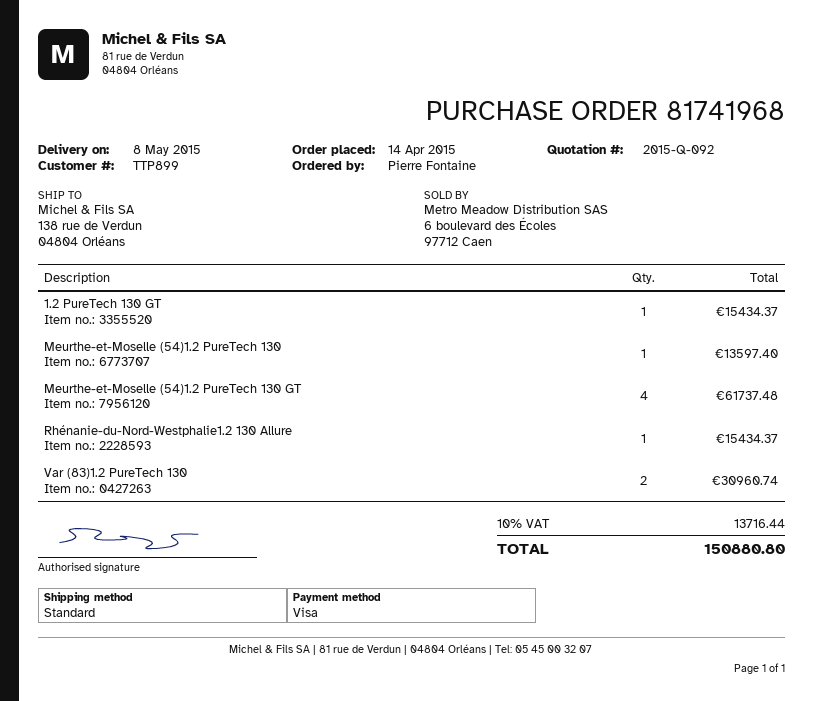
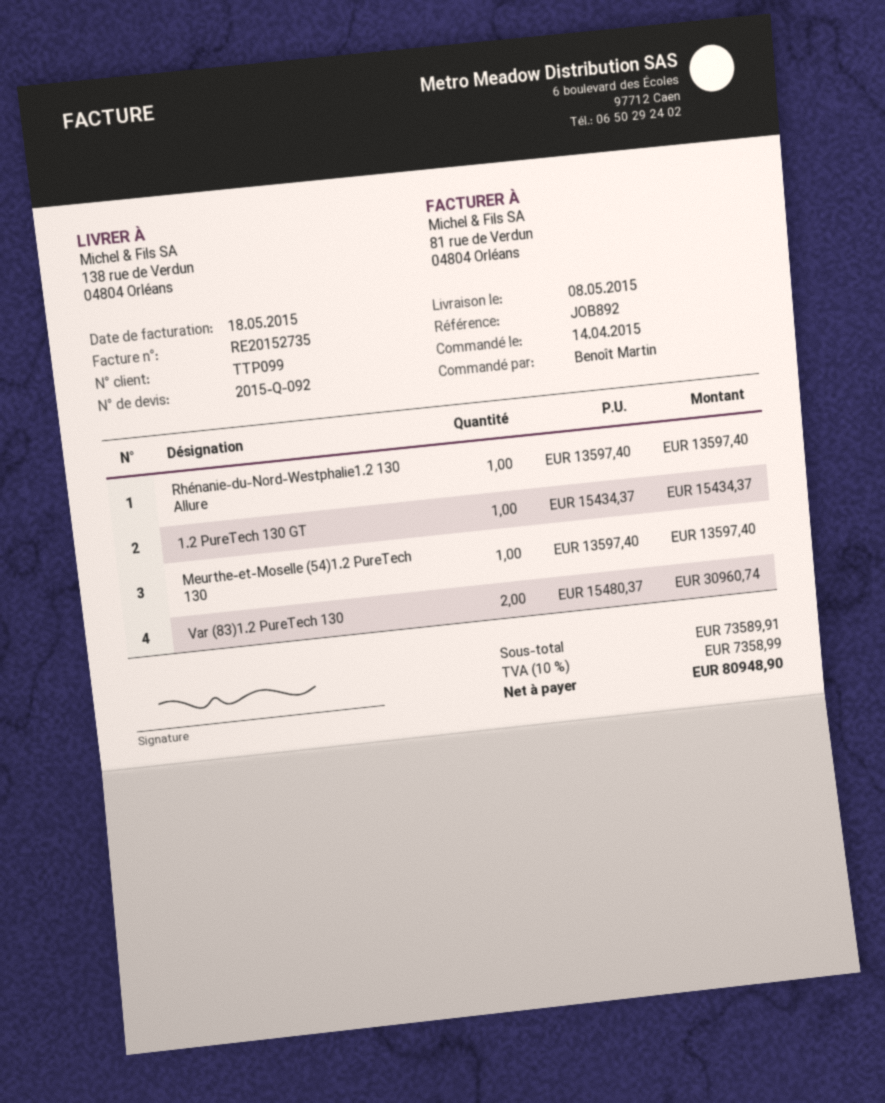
customer number: TTP899 -> TTP099
ordered by: Pierre Fontaine -> Benoît Martin
Meurthe-et-Moselle (54)1.2 PureTech 130 GT: 4 for 61737.48 -> none
Rhénanie-du-Nord-Westphalie1.2 130 Allure: 1 for 15434.37 -> 1 for 13597.40
tax: 10% = 13716.44 -> 10% = 7358.99
total: 150880.80 -> 80948.90

